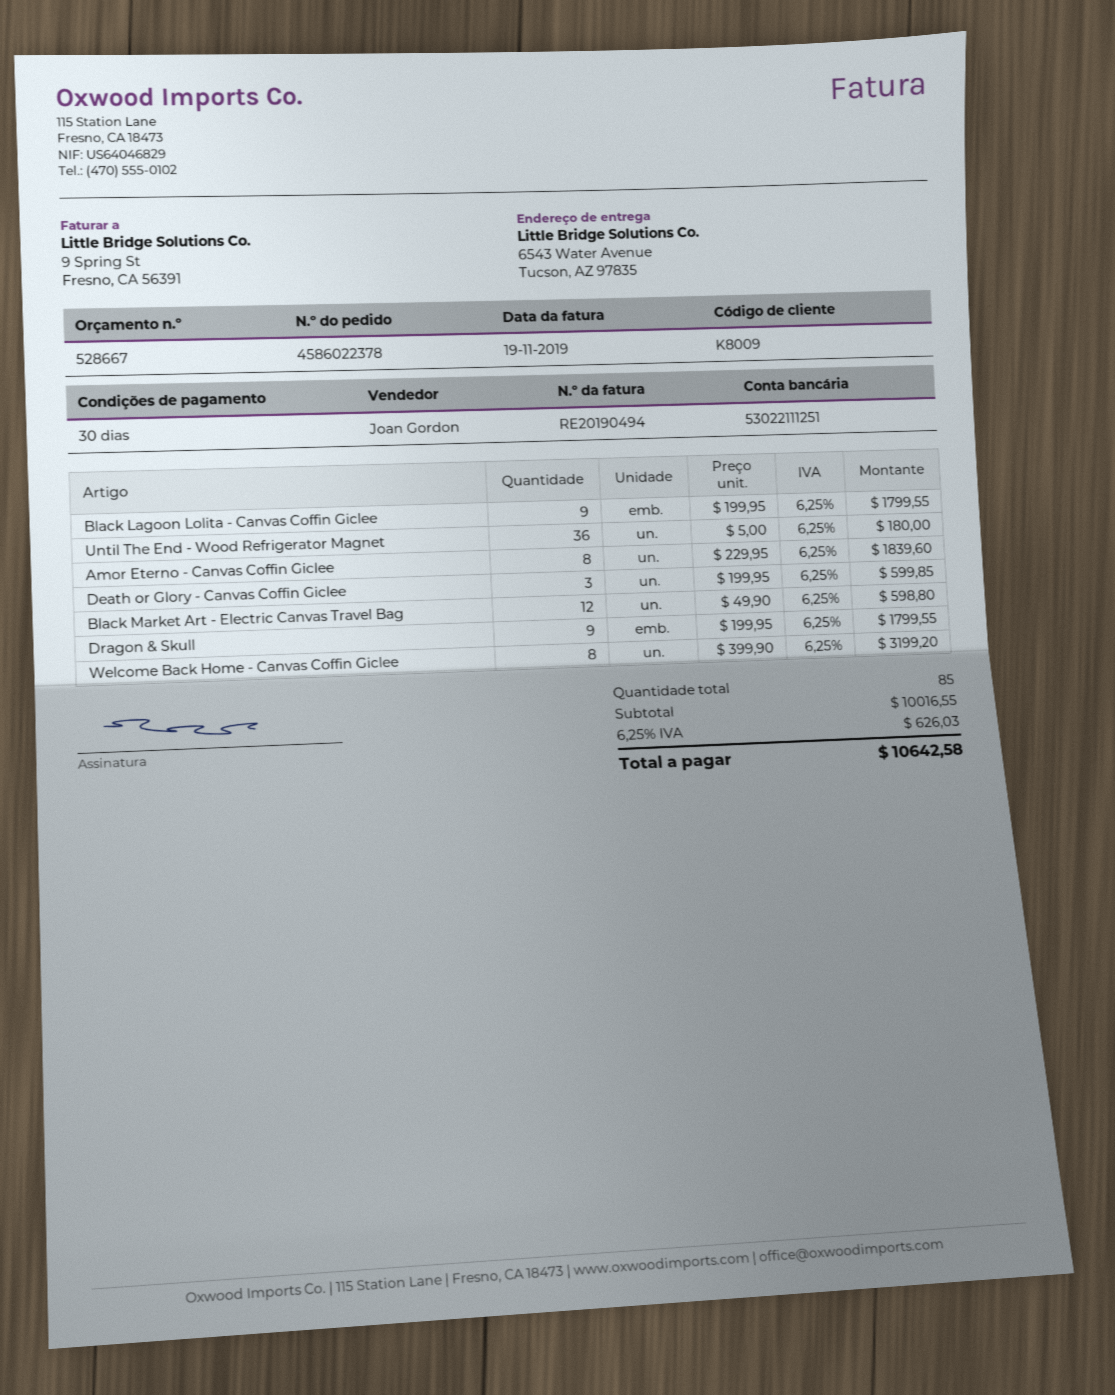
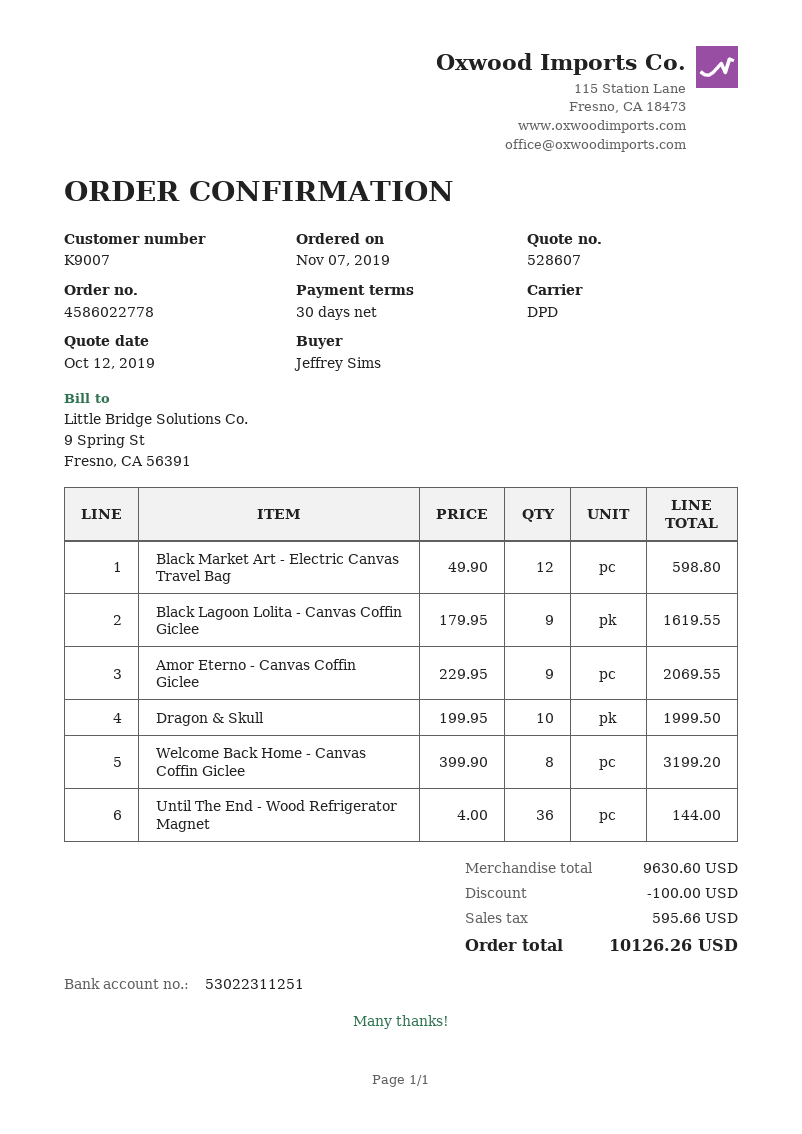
quote number: 528667 -> 528607
order number: 4586022378 -> 4586022778
customer number: K8009 -> K9007
bank account: 53022111251 -> 53022311251
Black Lagoon Lolita - Canvas Coffin Giclee: 9 x 199.95 = 1799.55 -> 9 x 179.95 = 1619.55
Until The End - Wood Refrigerator Magnet: 36 x 5.00 = 180.00 -> 36 x 4.00 = 144.00
Amor Eterno - Canvas Coffin Giclee: 8 x 229.95 = 1839.60 -> 9 x 229.95 = 2069.55
Death or Glory - Canvas Coffin Giclee: 3 x 199.95 = 599.85 -> none
Dragon & Skull: 9 x 199.95 = 1799.55 -> 10 x 199.95 = 1999.50
subtotal: 10016.55 -> 9630.60
discount: none -> 100.00
tax: 626.03 -> 595.66
total: 10642.58 -> 10126.26

